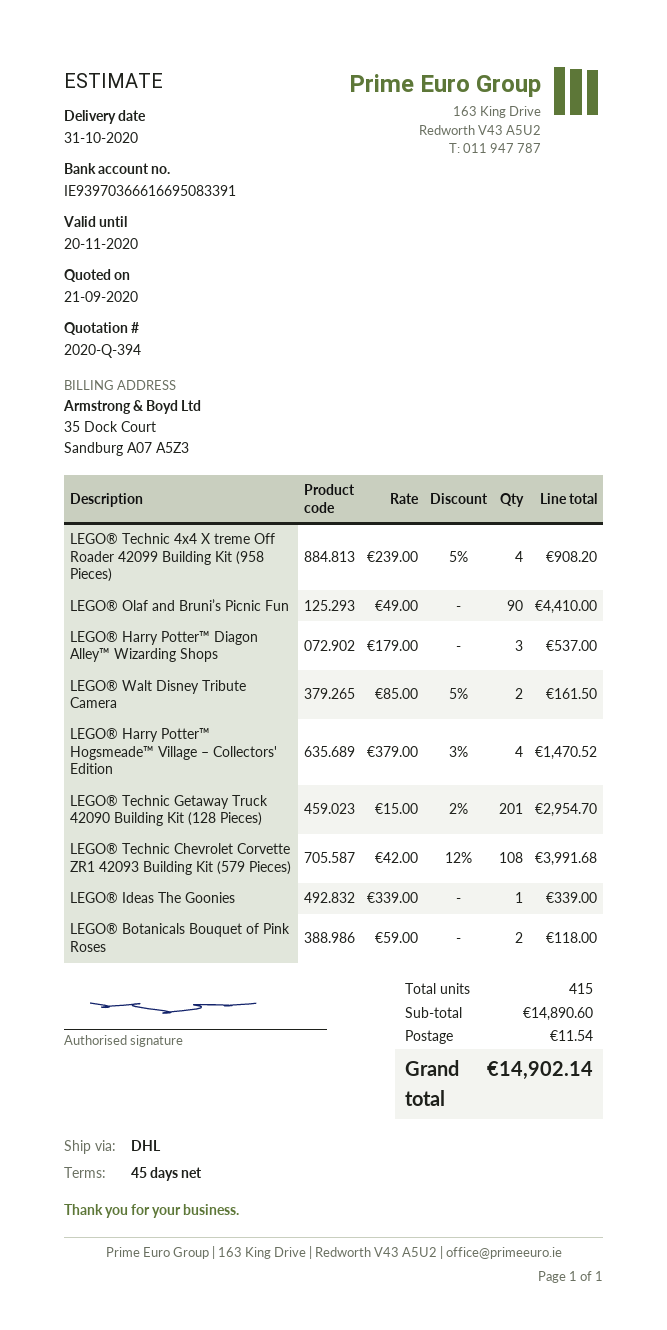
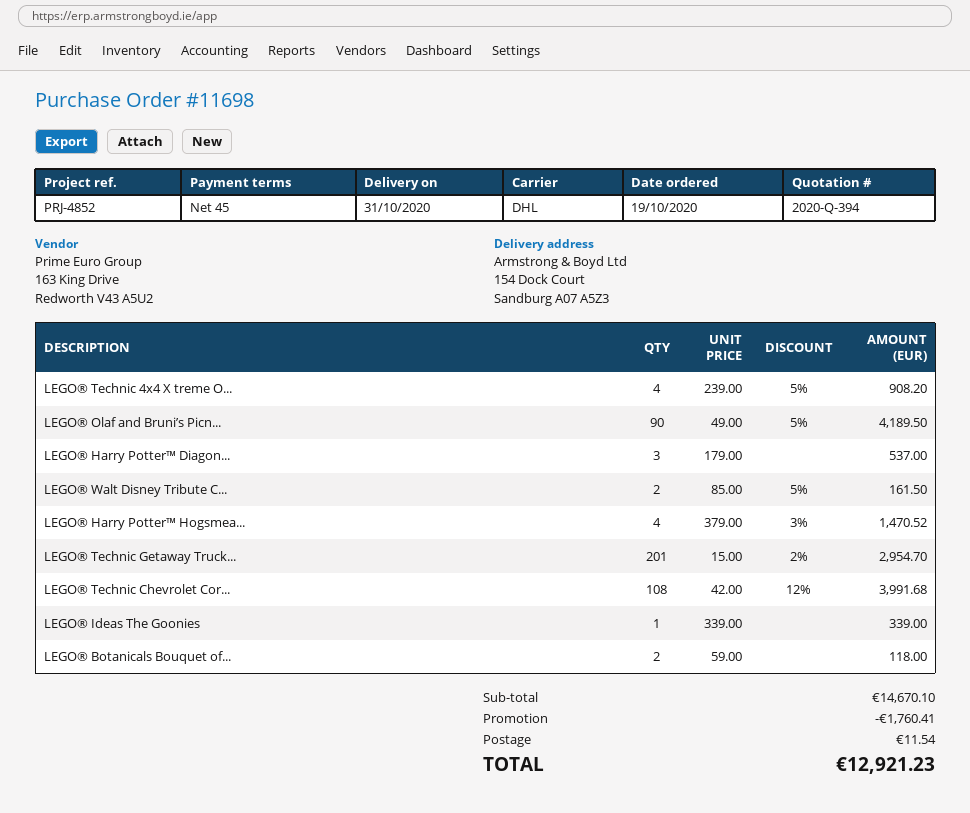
LEGO® Olaf and Bruni’s Picnic Fun: 90 x 49.00 = 4410.00 -> 90 x 49.00 - 5% = 4189.50
subtotal: 14890.60 -> 14670.10
discount: none -> 1760.41
total: 14902.14 -> 12921.23

